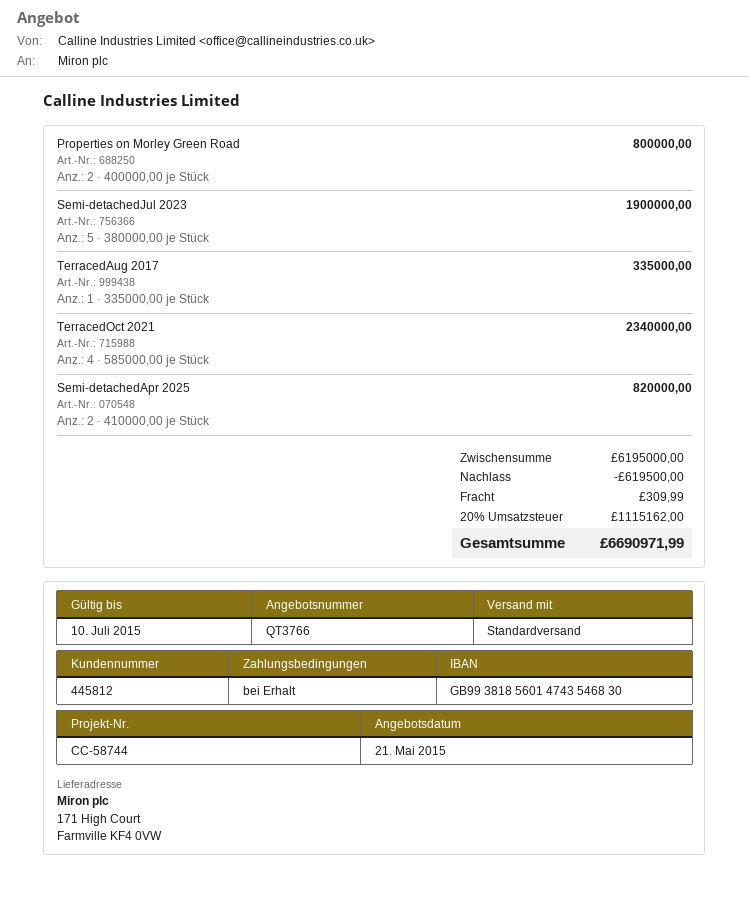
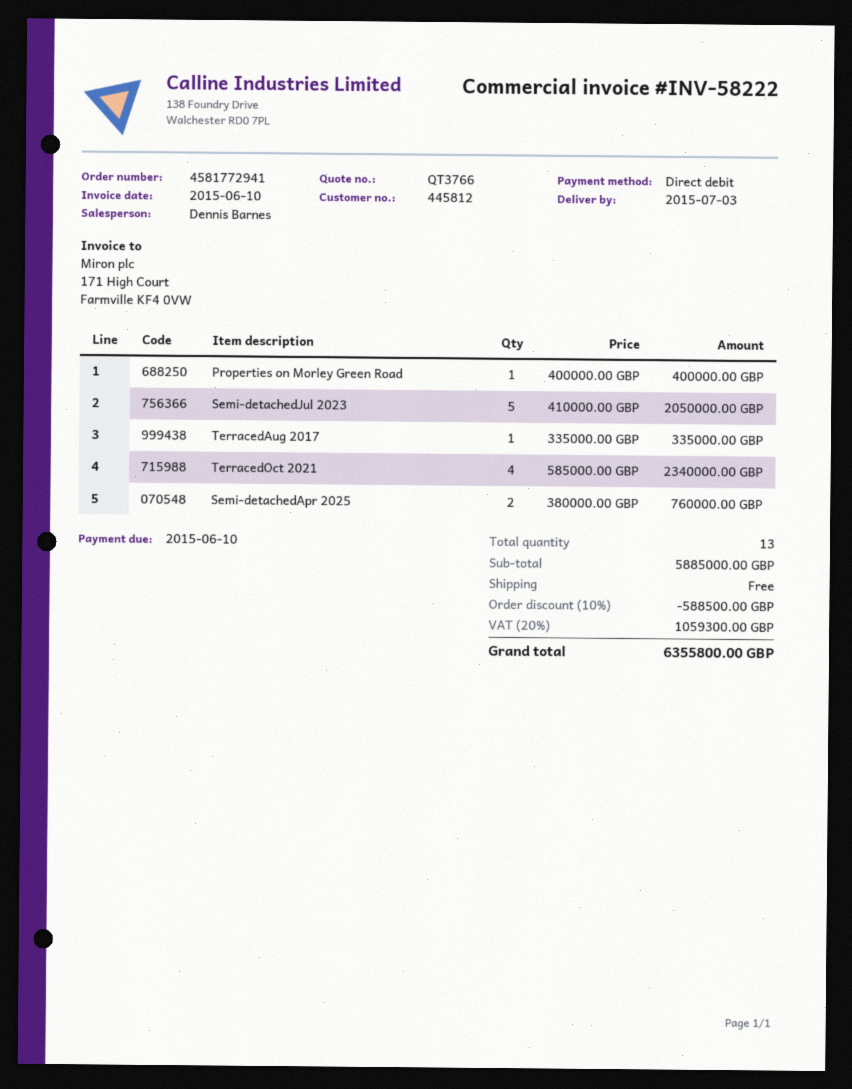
Properties on Morley Green Road: 2 x 400000.00 = 800000.00 -> 1 x 400000.00 = 400000.00
Semi-detachedJul 2023: 5 x 380000.00 = 1900000.00 -> 5 x 410000.00 = 2050000.00
Semi-detachedApr 2025: 2 x 410000.00 = 820000.00 -> 2 x 380000.00 = 760000.00
subtotal: 6195000.00 -> 5885000.00
discount: 619500.00 -> 588500.00
shipping: 309.99 -> 0.00
tax: 20% = 1115162.00 -> 20% = 1059300.00
total: 6690971.99 -> 6355800.00

